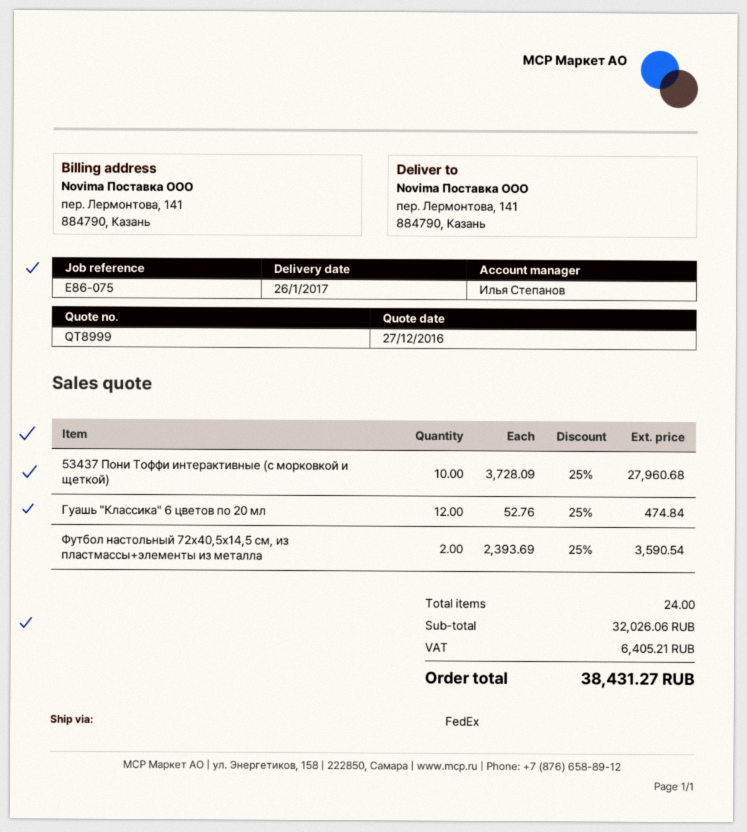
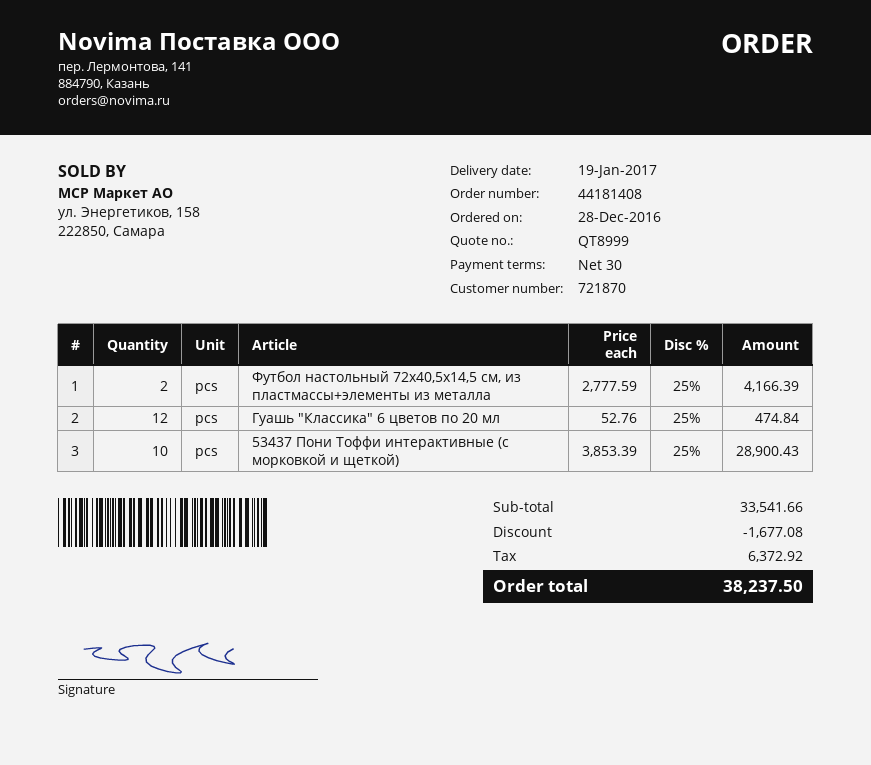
delivery date: 2017-01-26 -> 2017-01-19
53437 Пони Тоффи интерактивные (с морковкой и щеткой): 10 x 3728.09 - 25% = 27960.68 -> 10 x 3853.39 - 25% = 28900.43
Футбол настольный 72х40,5х14,5 см, из пластмассы+элементы из металла: 2 x 2393.69 - 25% = 3590.54 -> 2 x 2777.59 - 25% = 4166.39
subtotal: 32026.06 -> 33541.66
discount: none -> 1677.08
tax: 6405.21 -> 6372.92
total: 38431.27 -> 38237.50

